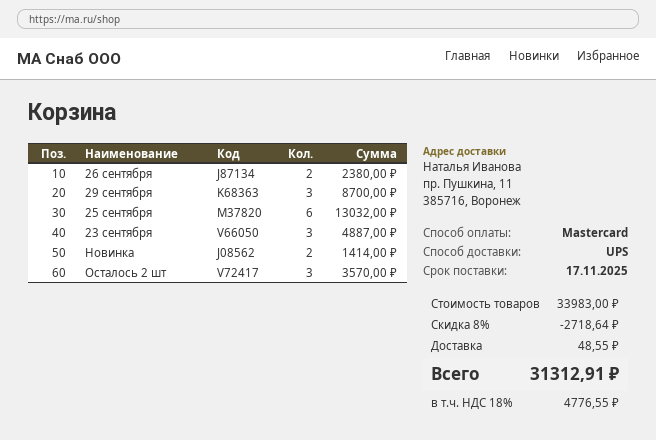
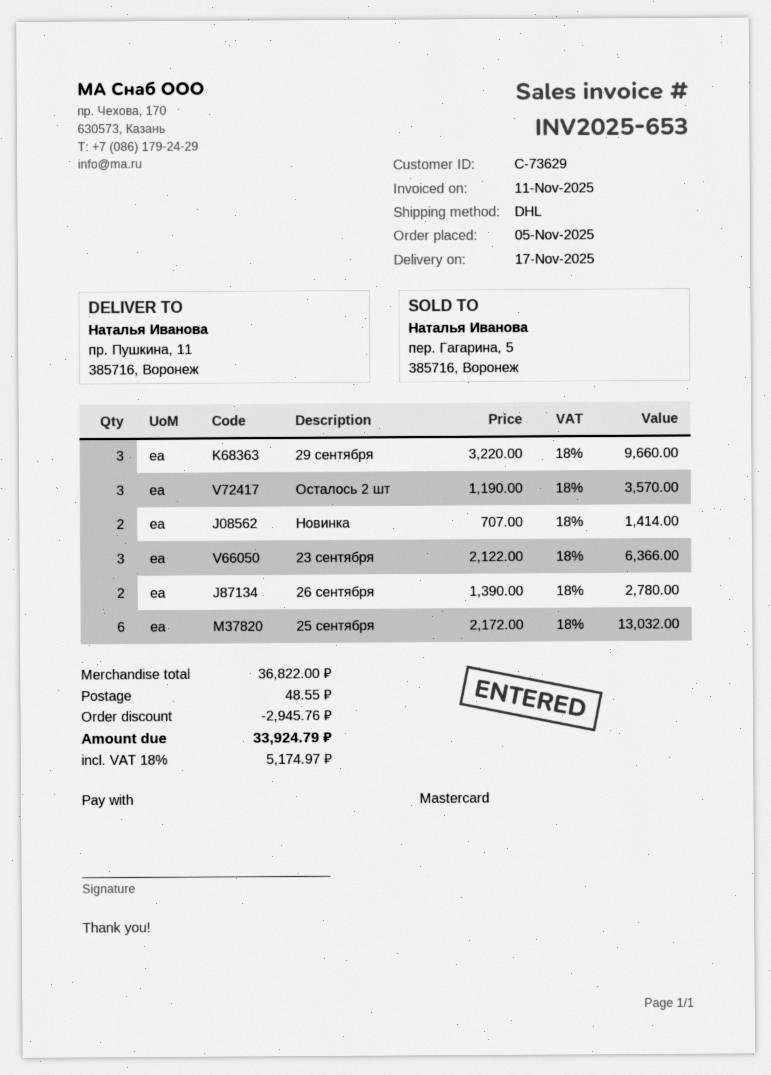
shipping method: UPS -> DHL
26 сентября: 2 for 2380.00 -> 2 for 2780.00
29 сентября: 3 for 8700.00 -> 3 for 9660.00
23 сентября: 3 for 4887.00 -> 3 for 6366.00
subtotal: 33983.00 -> 36822.00
discount: 2718.64 -> 2945.76
tax: 18% = 4776.55 -> 18% = 5174.97
total: 31312.91 -> 33924.79

